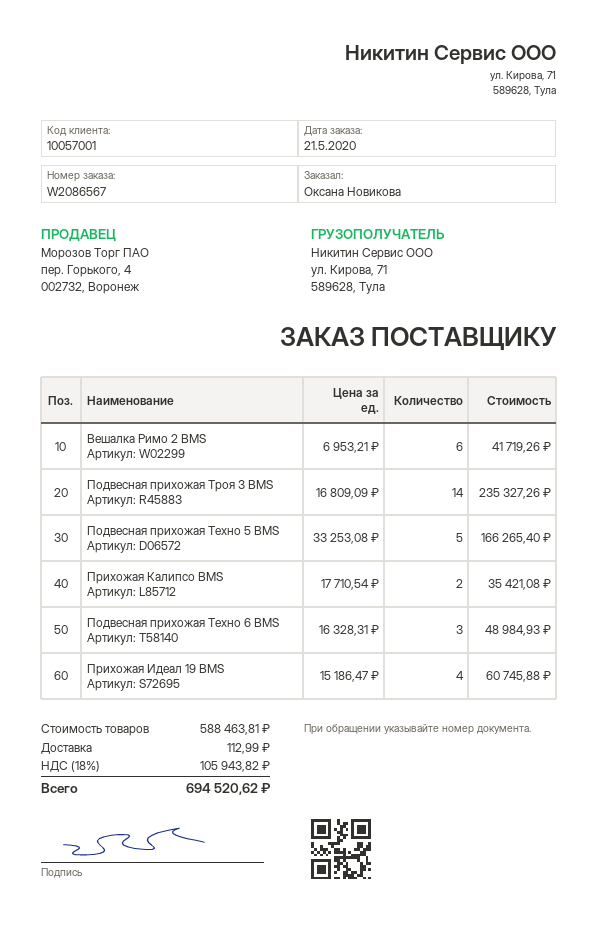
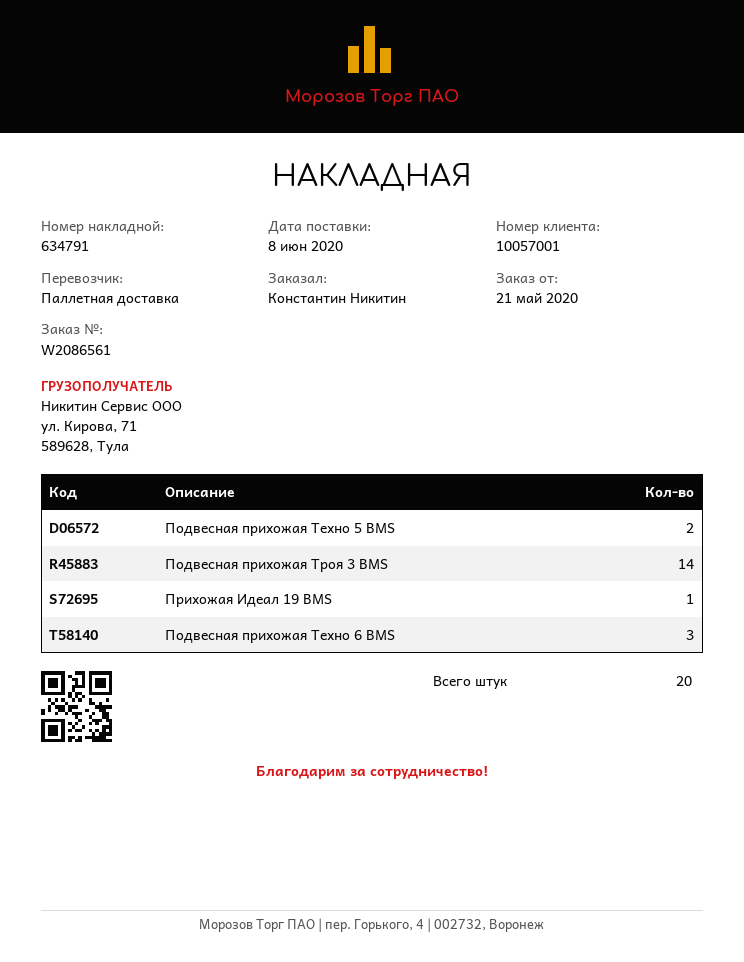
order number: W2086567 -> W2086561
ordered by: Оксана Новикова -> Константин Никитин
Вешалка Римо 2 BMS: 6 -> none
Подвесная прихожая Техно 5 BMS: 5 -> 2
Прихожая Калипсо BMS: 2 -> none
Прихожая Идеал 19 BMS: 4 -> 1

